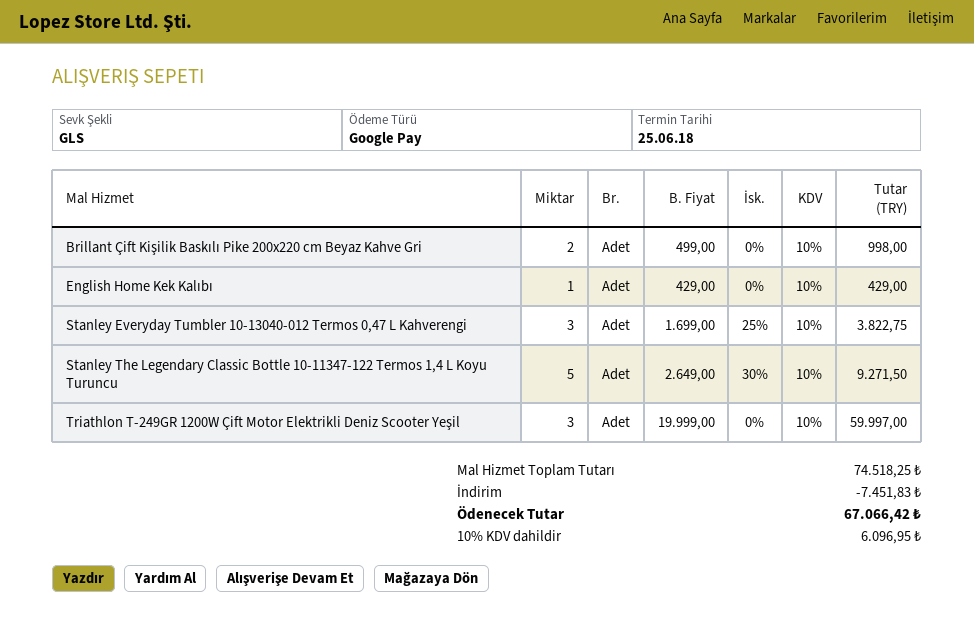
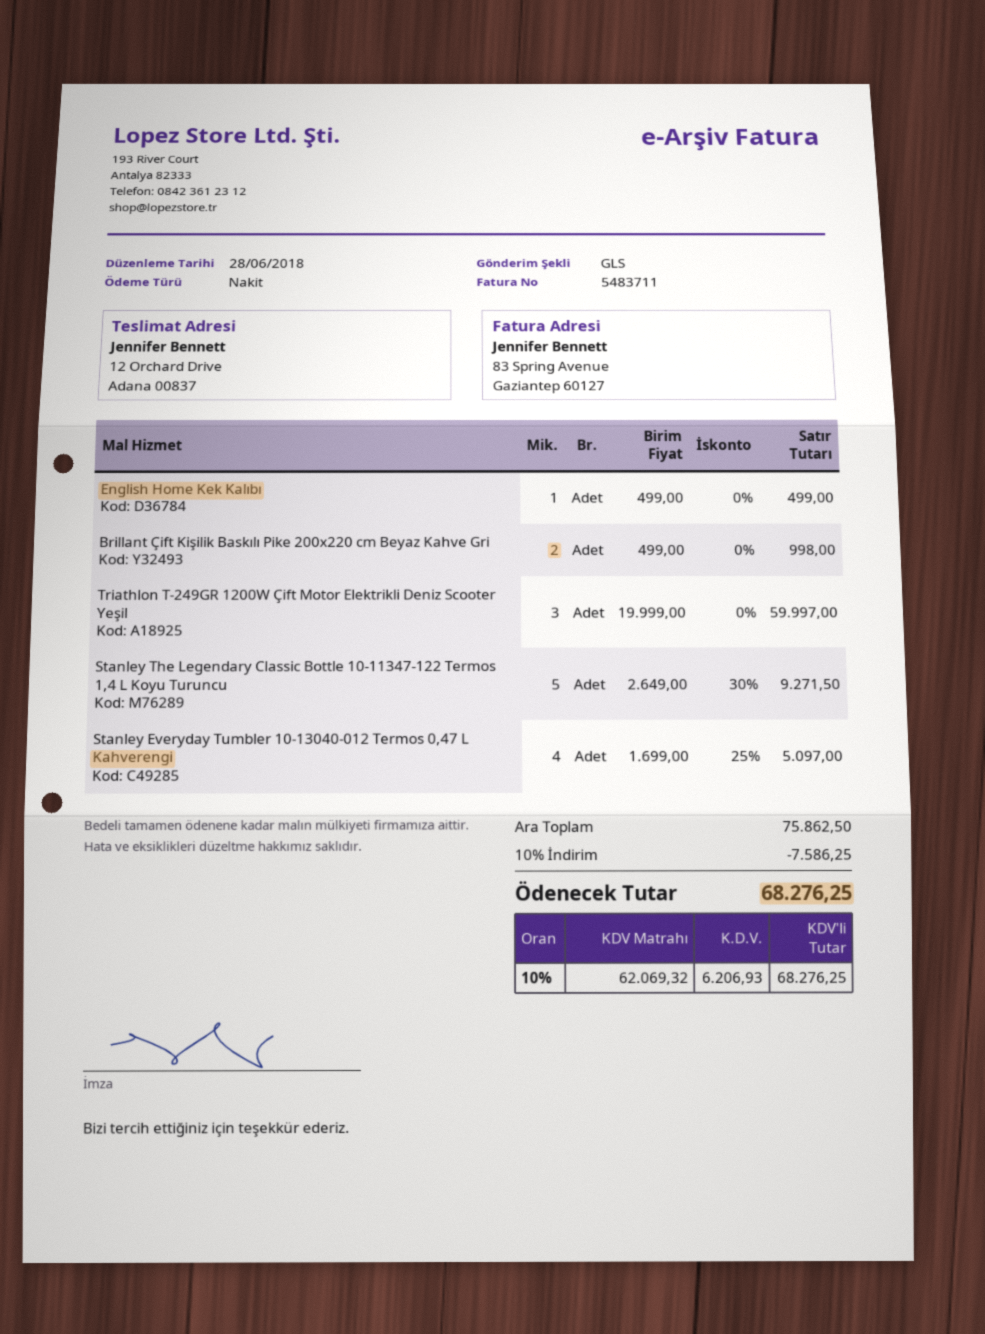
payment method: Google Pay -> cash
English Home Kek Kalıbı: 1 x 429.00 = 429.00 -> 1 x 499.00 = 499.00
Stanley Everyday Tumbler 10-13040-012 Termos 0,47 L Kahverengi: 3 x 1699.00 - 25% = 3822.75 -> 4 x 1699.00 - 25% = 5097.00
subtotal: 74518.25 -> 75862.50
discount: 7451.83 -> 7586.25
tax: 10% = 6096.95 -> 10% = 6206.93
total: 67066.42 -> 68276.25

